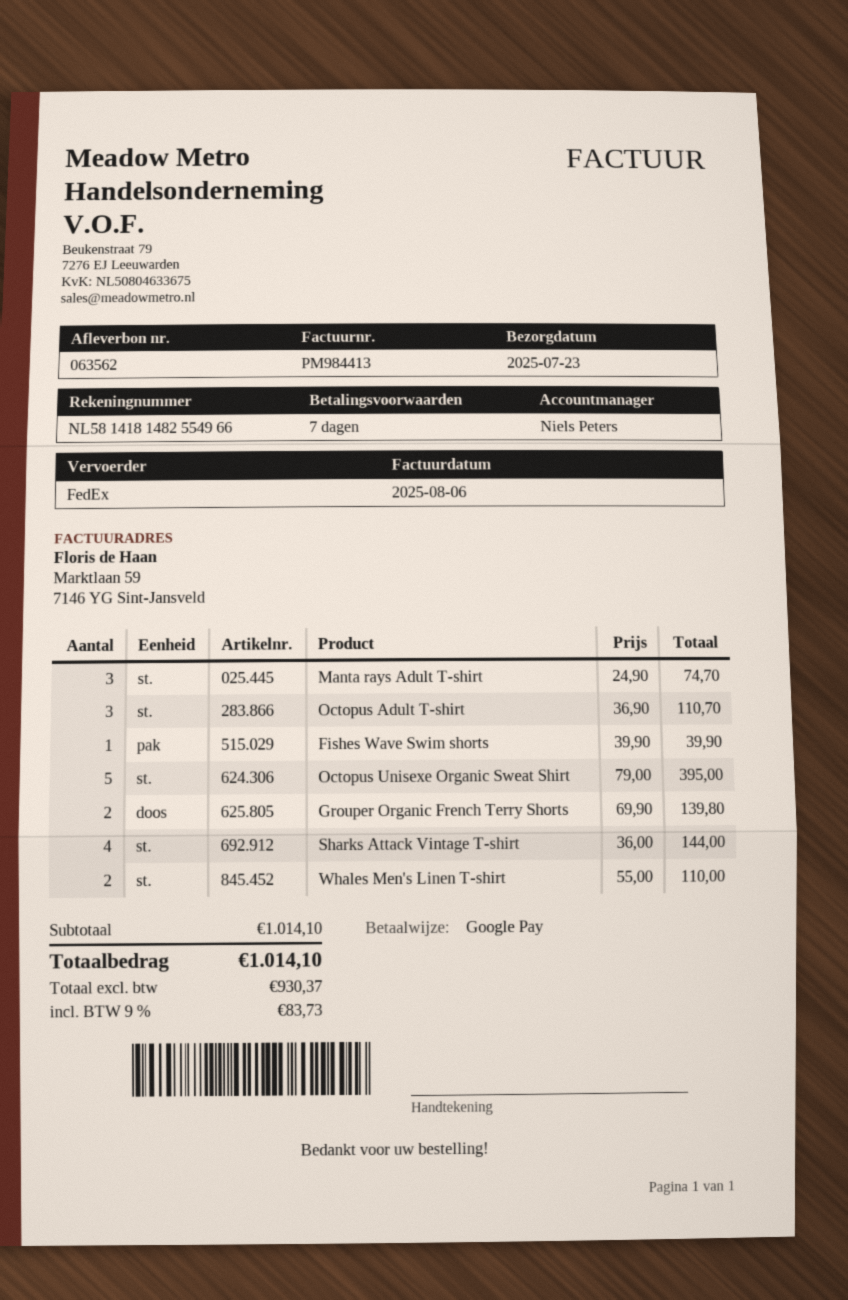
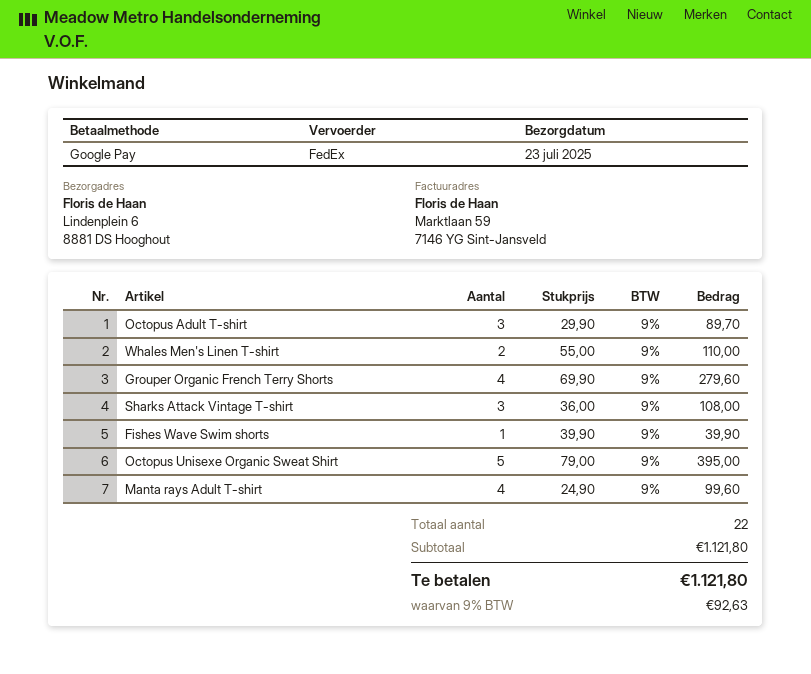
Manta rays Adult T-shirt: 3 x 24.90 = 74.70 -> 4 x 24.90 = 99.60
Octopus Adult T-shirt: 3 x 36.90 = 110.70 -> 3 x 29.90 = 89.70
Grouper Organic French Terry Shorts: 2 x 69.90 = 139.80 -> 4 x 69.90 = 279.60
Sharks Attack Vintage T-shirt: 4 x 36.00 = 144.00 -> 3 x 36.00 = 108.00
subtotal: 1014.10 -> 1121.80
tax: 9% = 83.73 -> 9% = 92.63
total: 1014.10 -> 1121.80

